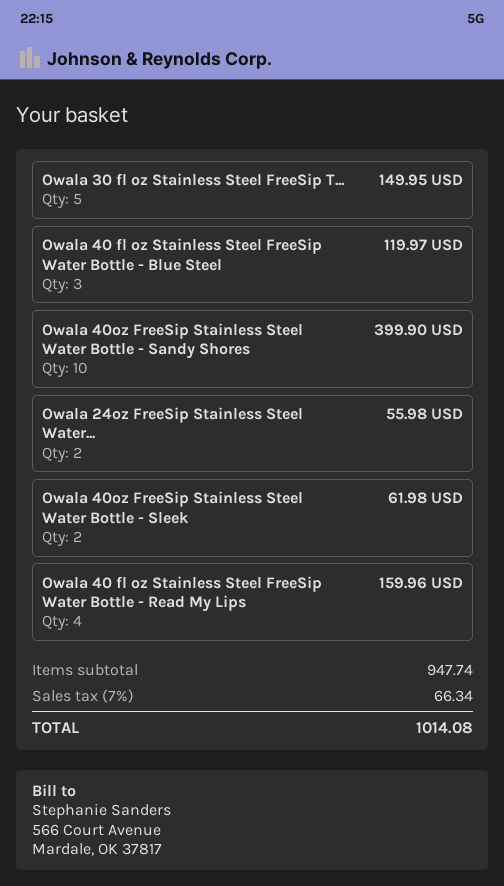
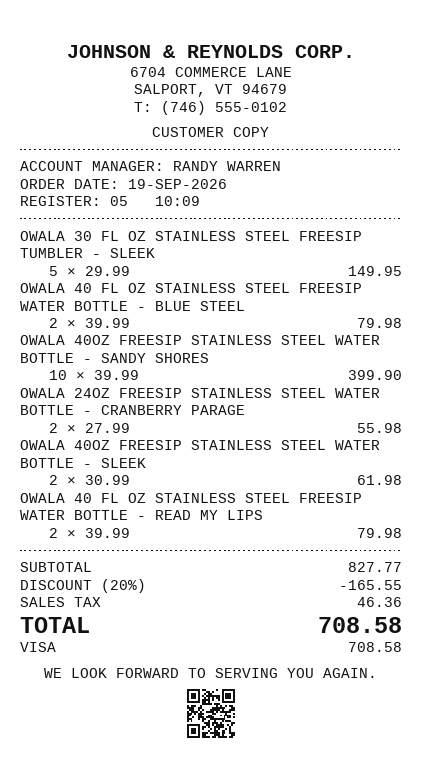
Owala 40 fl oz Stainless Steel FreeSip Water Bottle - Blue Steel: 3 for 119.97 -> 2 for 79.98
Owala 40 fl oz Stainless Steel FreeSip Water Bottle - Read My Lips: 4 for 159.96 -> 2 for 79.98
subtotal: 947.74 -> 827.77
discount: none -> 20% = 165.55
tax: 66.34 -> 46.36
total: 1014.08 -> 708.58

